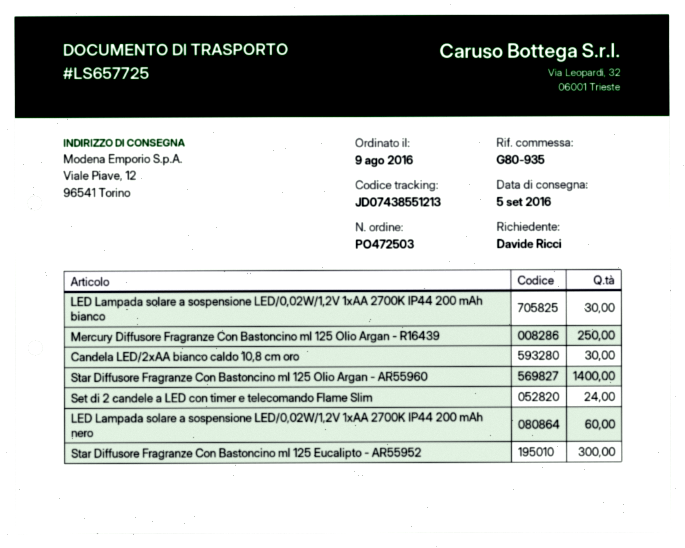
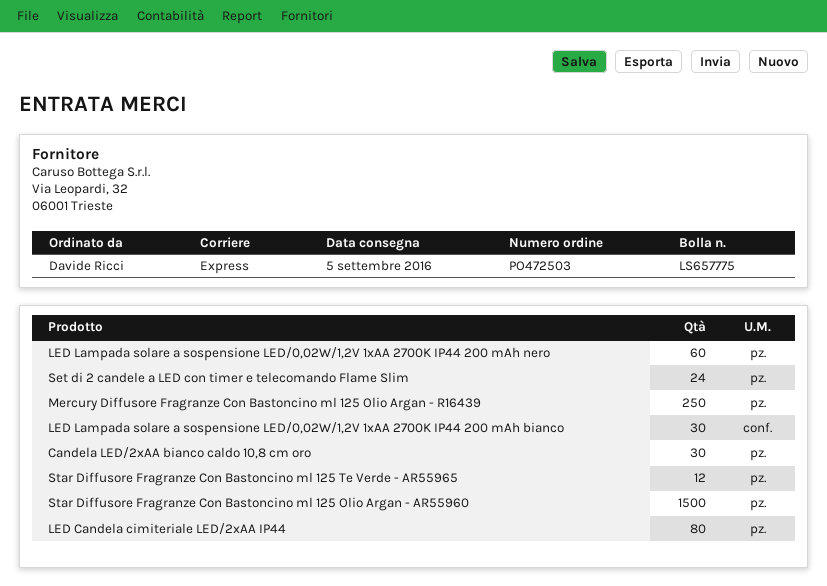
delivery note number: LS657725 -> LS657775
Star Diffusore Fragranze Con Bastoncino ml 125 Olio Argan - AR55960: 1400 -> 1500
Star Diffusore Fragranze Con Bastoncino ml 125 Eucalipto - AR55952: 300 -> none
Star Diffusore Fragranze Con Bastoncino ml 125 Te Verde - AR55965: none -> 12
LED Candela cimiteriale LED/2xAA IP44: none -> 80

